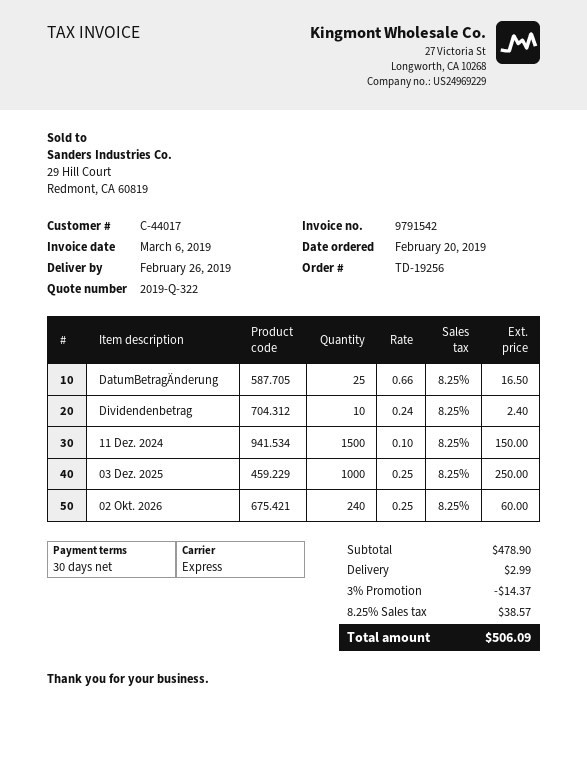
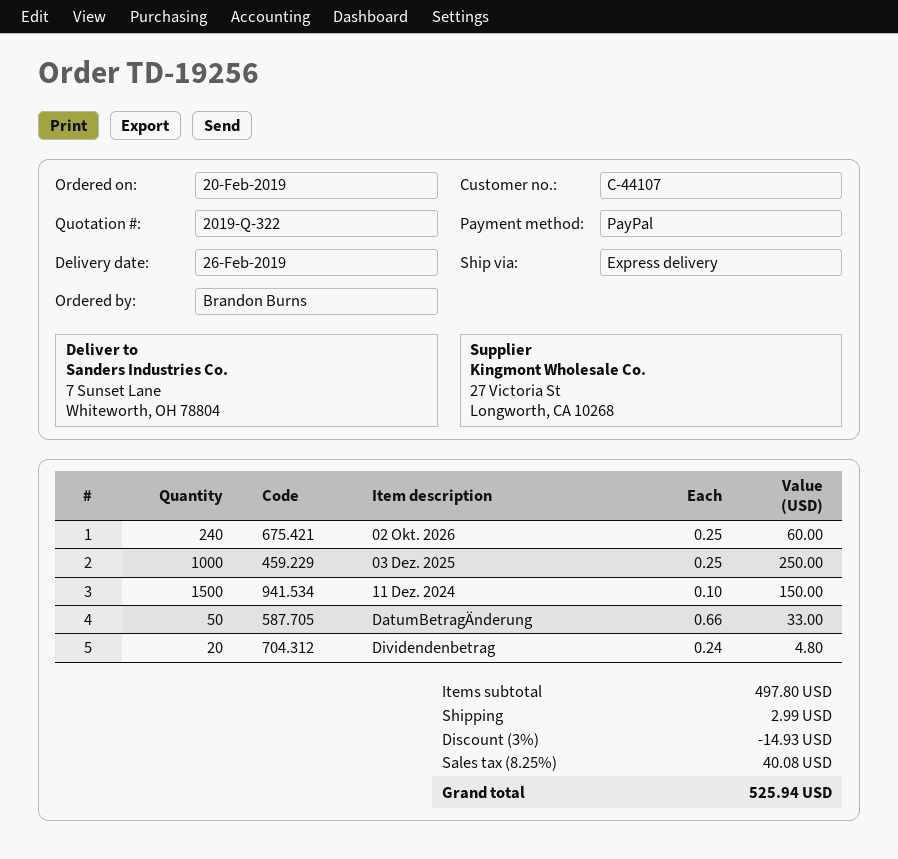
customer number: C-44017 -> C-44107
DatumBetragÄnderung: 25 x 0.66 = 16.50 -> 50 x 0.66 = 33.00
Dividendenbetrag: 10 x 0.24 = 2.40 -> 20 x 0.24 = 4.80
subtotal: 478.90 -> 497.80
discount: 3% = 14.37 -> 3% = 14.93
tax: 8.25% = 38.57 -> 8.25% = 40.08
total: 506.09 -> 525.94

